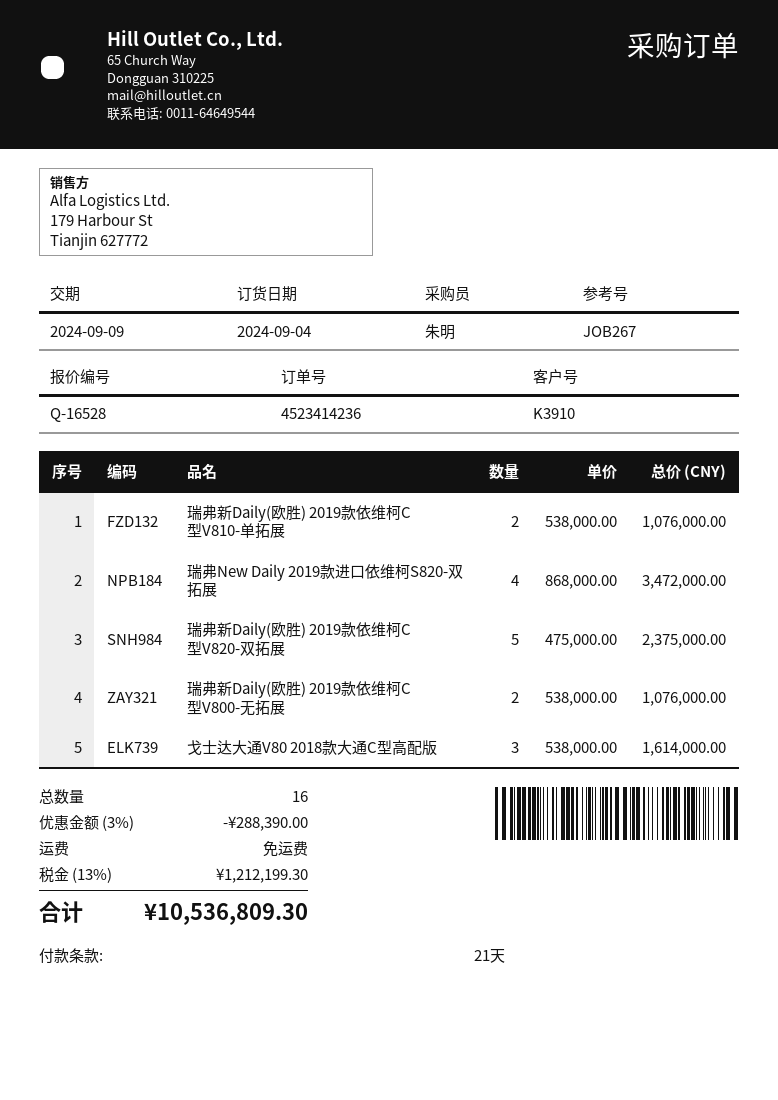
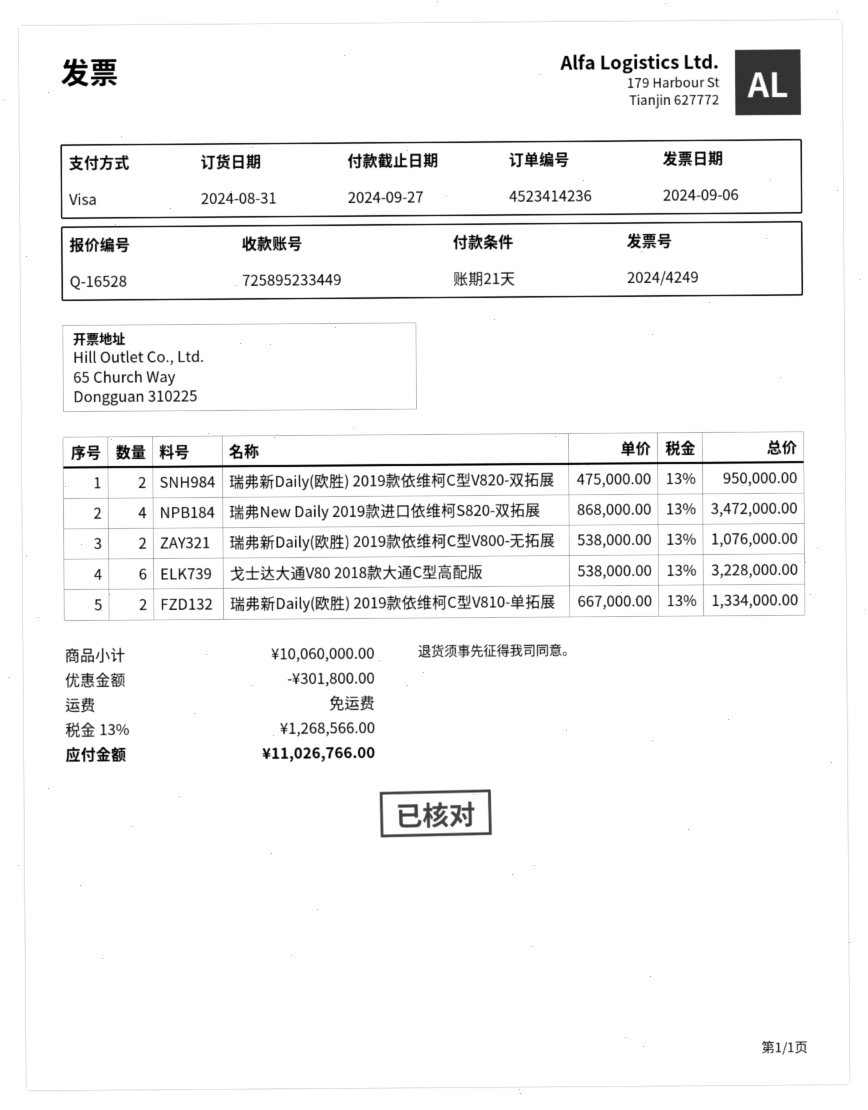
order date: 2024-09-04 -> 2024-08-31
瑞弗新Daily(欧胜) 2019款依维柯C型V810-单拓展: 2 x 538000.00 = 1076000.00 -> 2 x 667000.00 = 1334000.00
瑞弗新Daily(欧胜) 2019款依维柯C型V820-双拓展: 5 x 475000.00 = 2375000.00 -> 2 x 475000.00 = 950000.00
戈士达大通V80 2018款大通C型高配版: 3 x 538000.00 = 1614000.00 -> 6 x 538000.00 = 3228000.00
discount: 288390.00 -> 301800.00
tax: 13% = 1212199.30 -> 13% = 1268566.00
total: 10536809.30 -> 11026766.00

